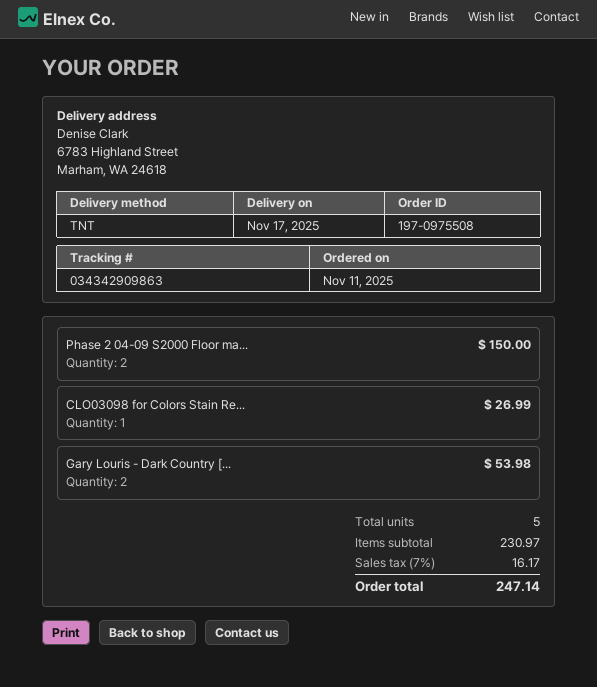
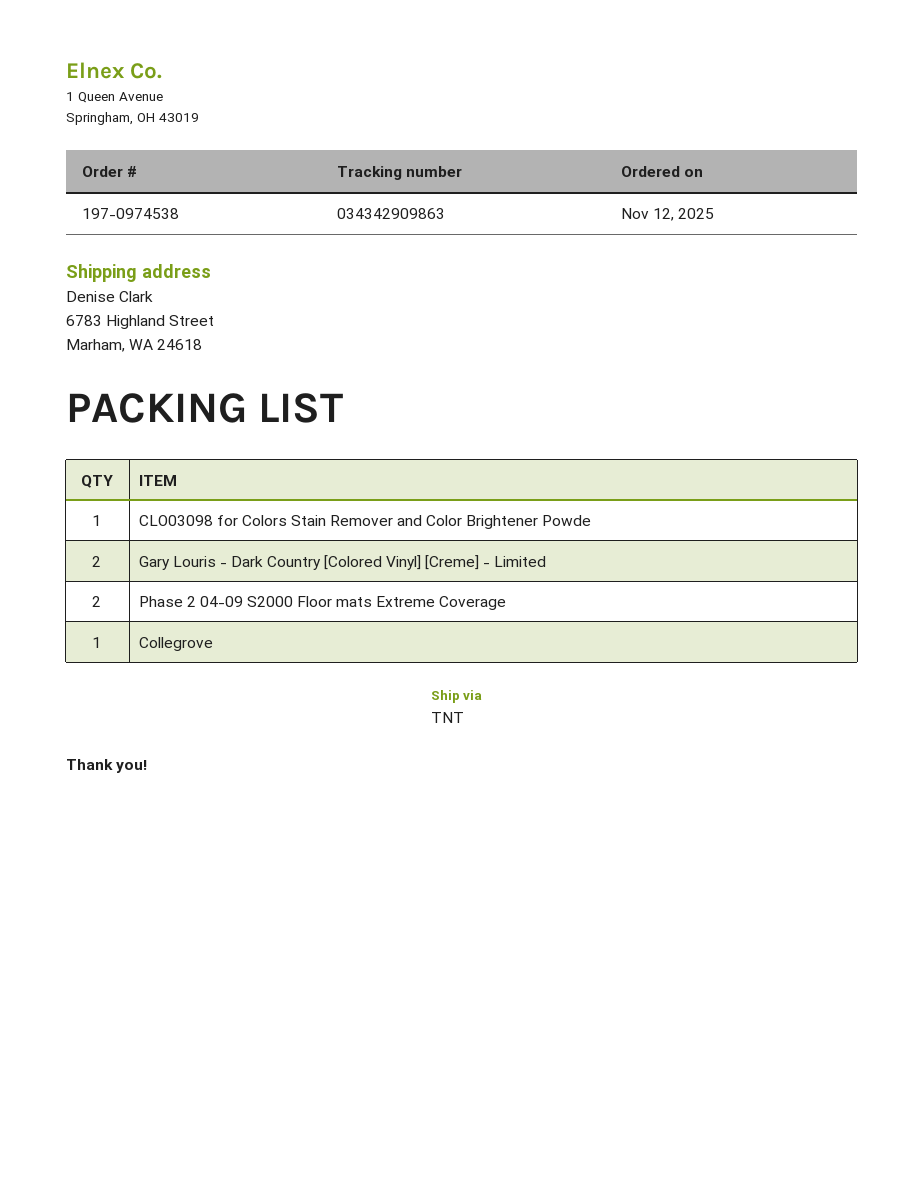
order number: 197-0975508 -> 197-0974538
order date: 2025-11-11 -> 2025-11-12
Collegrove: none -> 1

